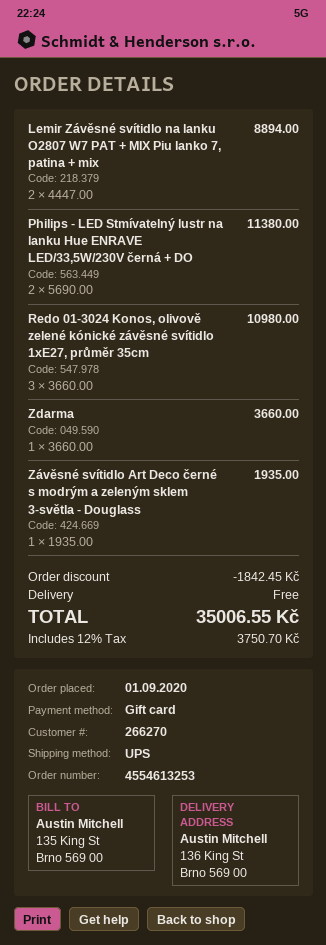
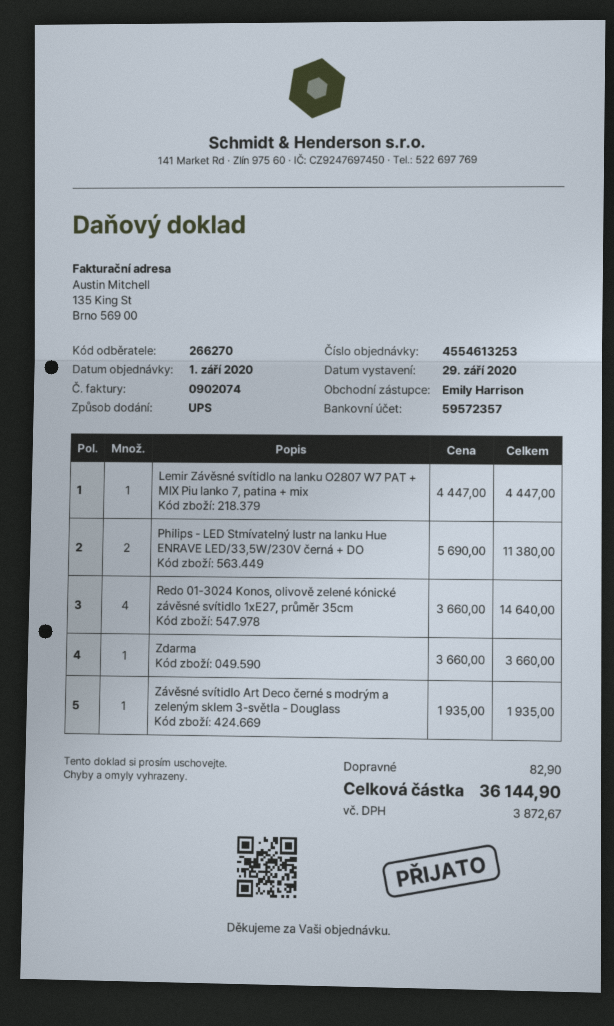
Lemir Závěsné svítidlo na lanku O2807 W7 PAT + MIX Piu lanko 7, patina + mix: 2 x 4447.00 = 8894.00 -> 1 x 4447.00 = 4447.00
Redo 01-3024 Konos, olivově zelené kónické závěsné svítidlo 1xE27, průměr 35cm: 3 x 3660.00 = 10980.00 -> 4 x 3660.00 = 14640.00
discount: 1842.45 -> none
shipping: 0.00 -> 82.90
tax: 3750.70 -> 3872.67
total: 35006.55 -> 36144.90

